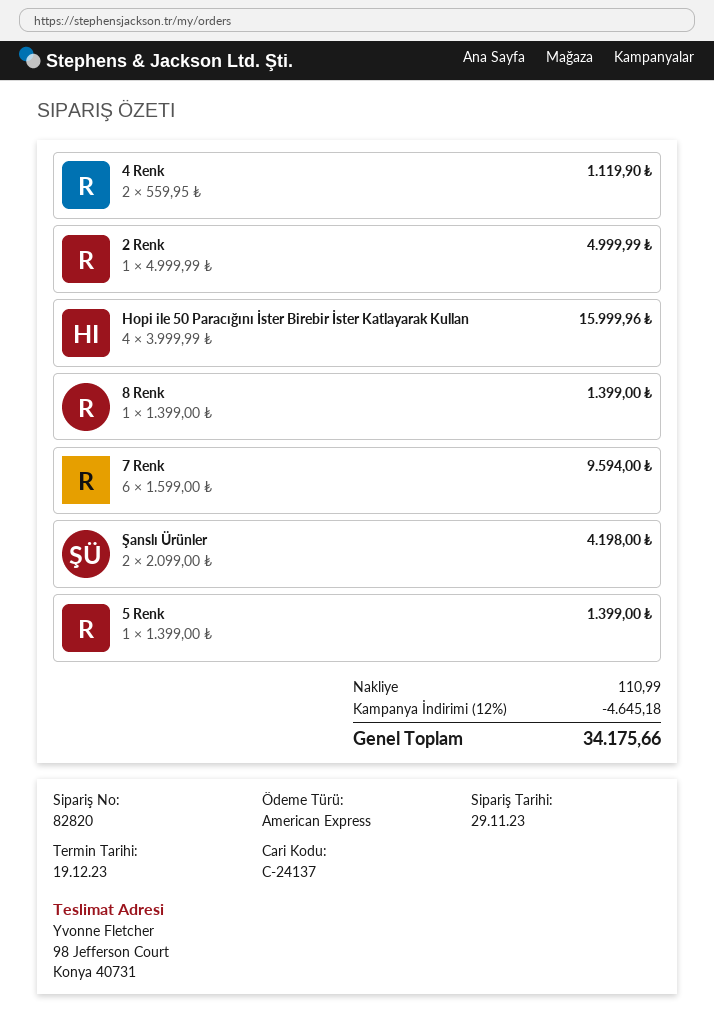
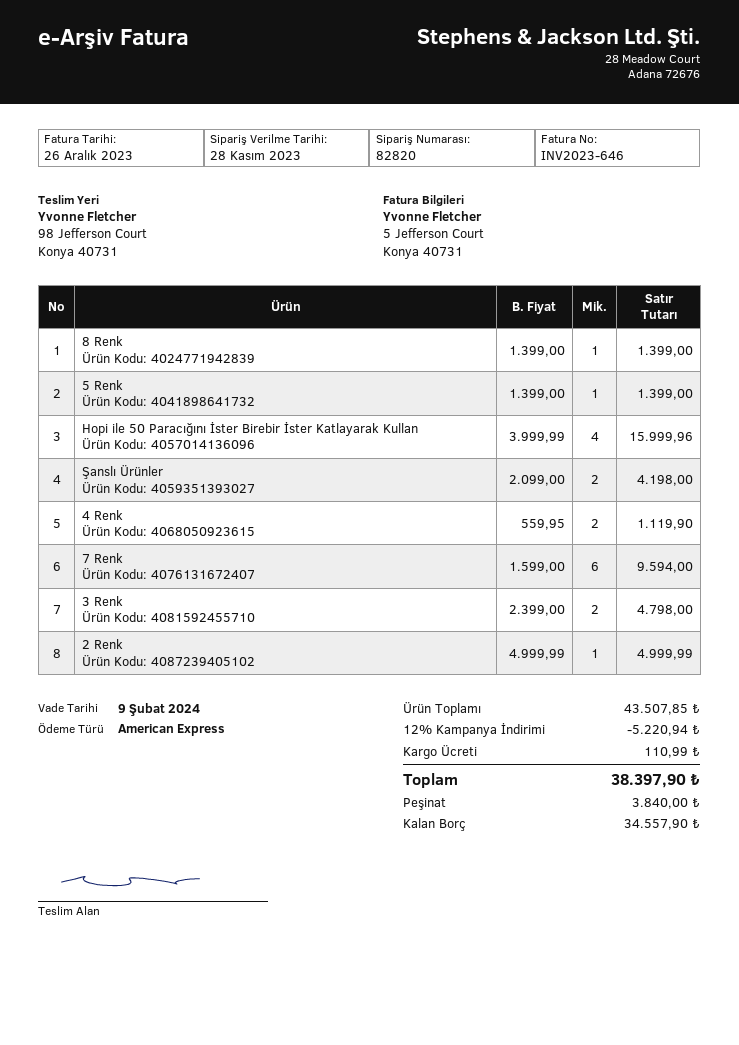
order date: 2023-11-29 -> 2023-11-28
3 Renk: none -> 2 x 2399.00 = 4798.00
discount: 12% = 4645.18 -> 12% = 5220.94
total: 34175.66 -> 38397.90

